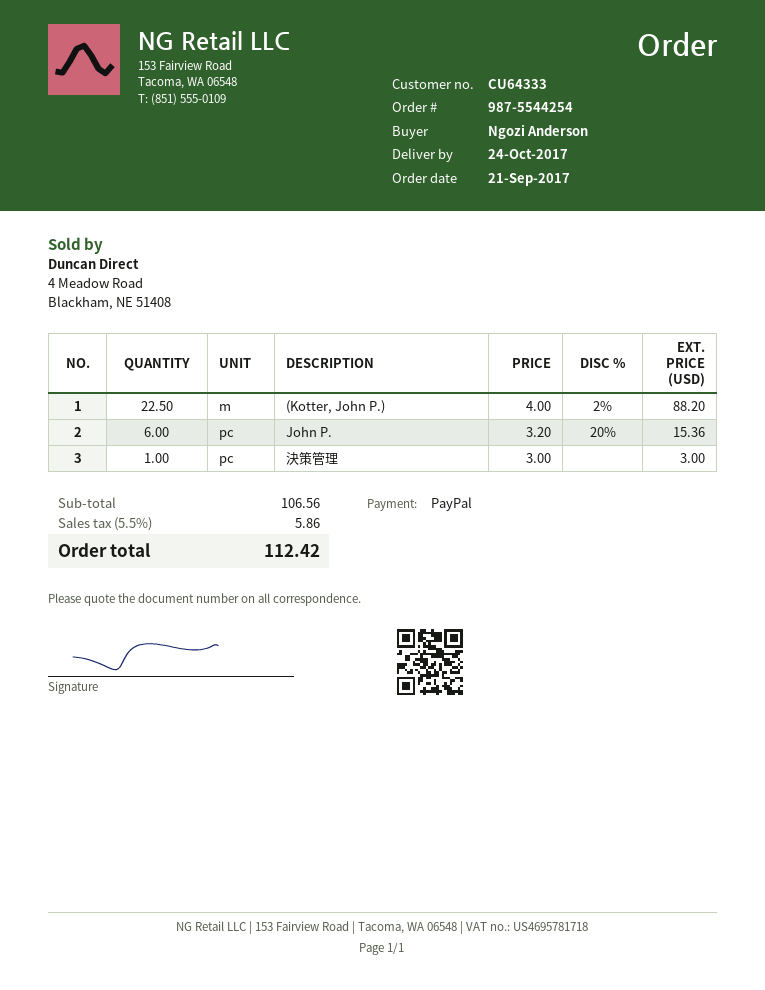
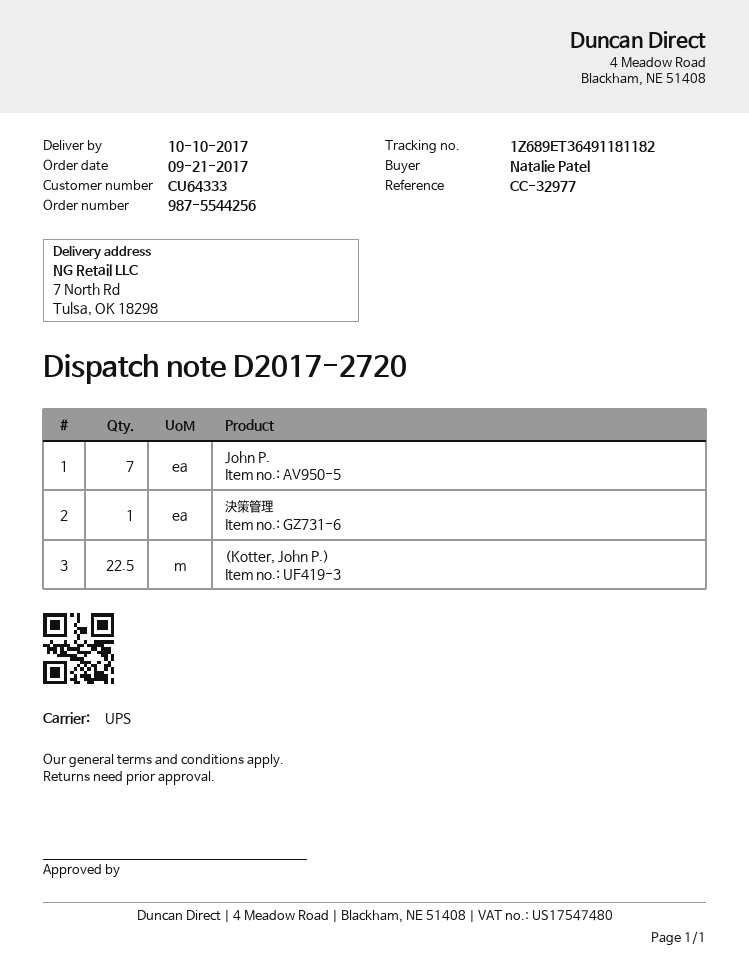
order number: 987-5544254 -> 987-5544256
delivery date: 2017-10-24 -> 2017-10-10
ordered by: Ngozi Anderson -> Natalie Patel
John P.: 6 -> 7

